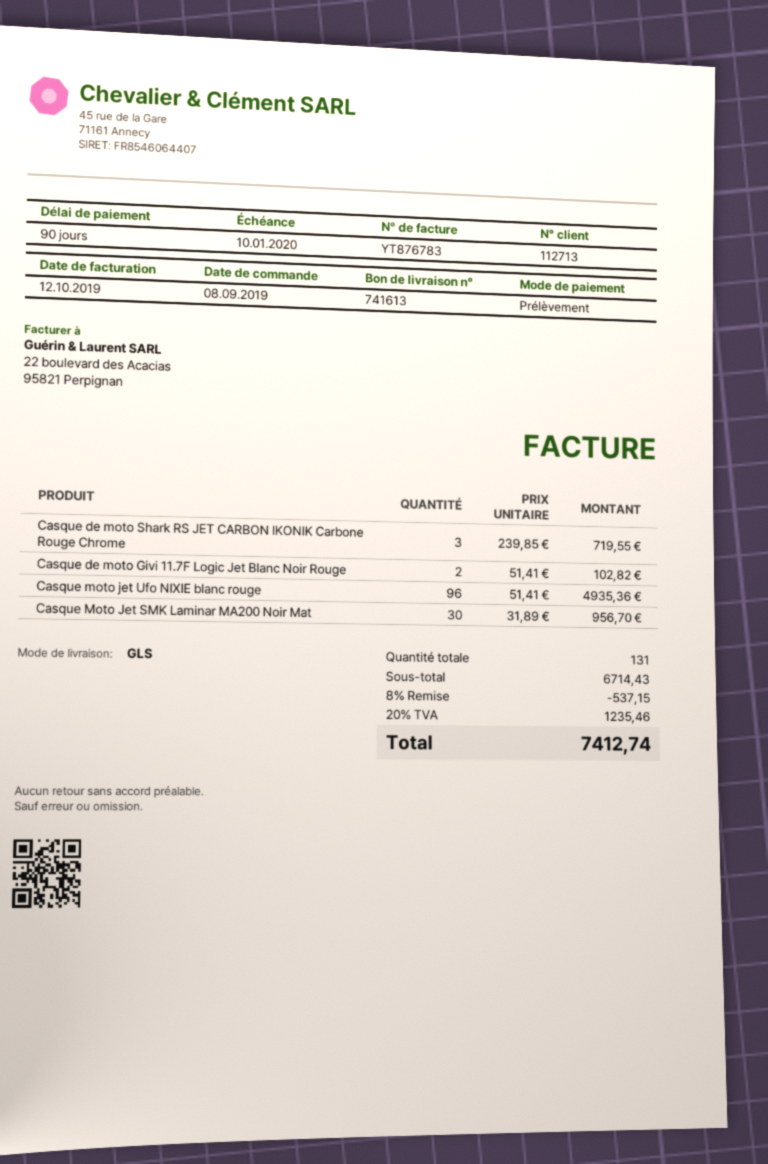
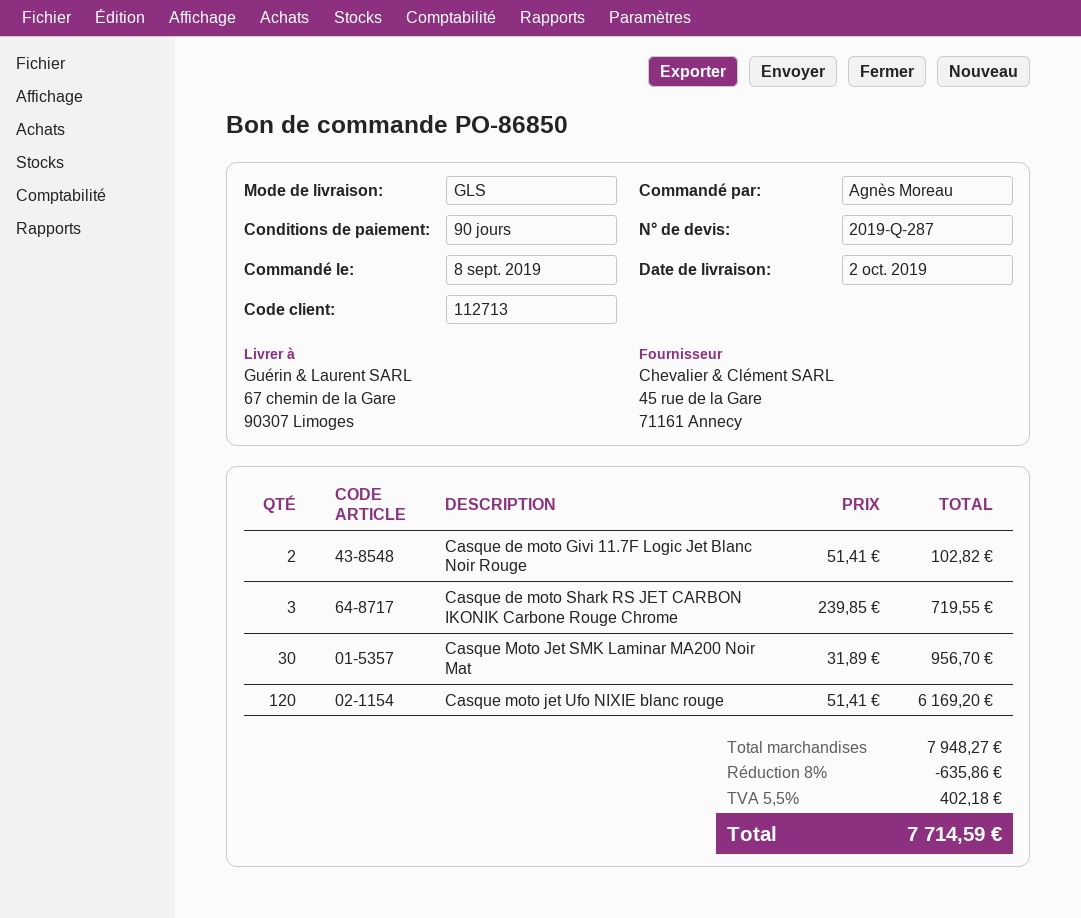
Casque moto jet Ufo NIXIE blanc rouge: 96 x 51.41 = 4935.36 -> 120 x 51.41 = 6169.20
subtotal: 6714.43 -> 7948.27
discount: 8% = 537.15 -> 8% = 635.86
tax: 20% = 1235.46 -> 5.5% = 402.18
total: 7412.74 -> 7714.59

